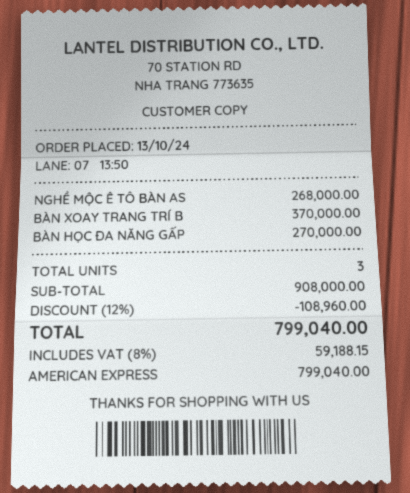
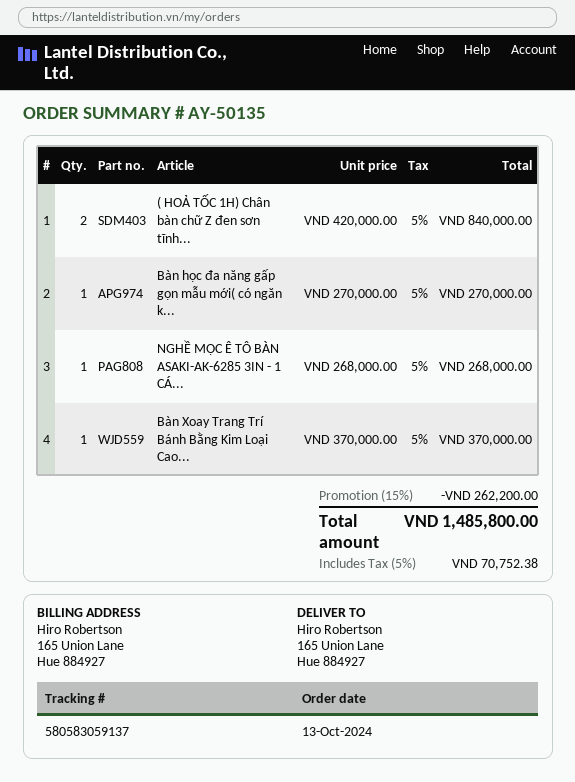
( HOẢ TỐC 1H) Chân bàn chữ Z đen sơn tĩnh...: none -> 2 x 420000.00 = 840000.00
discount: 12% = 108960.00 -> 15% = 262200.00
tax: 8% = 59188.15 -> 5% = 70752.38
total: 799040.00 -> 1485800.00

